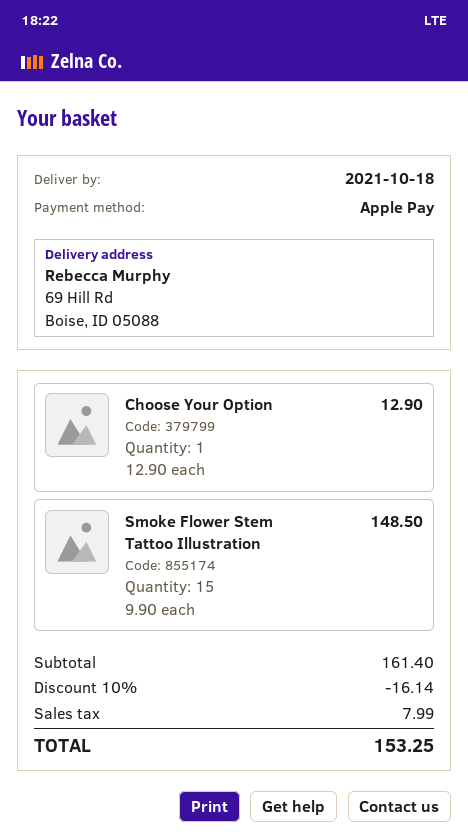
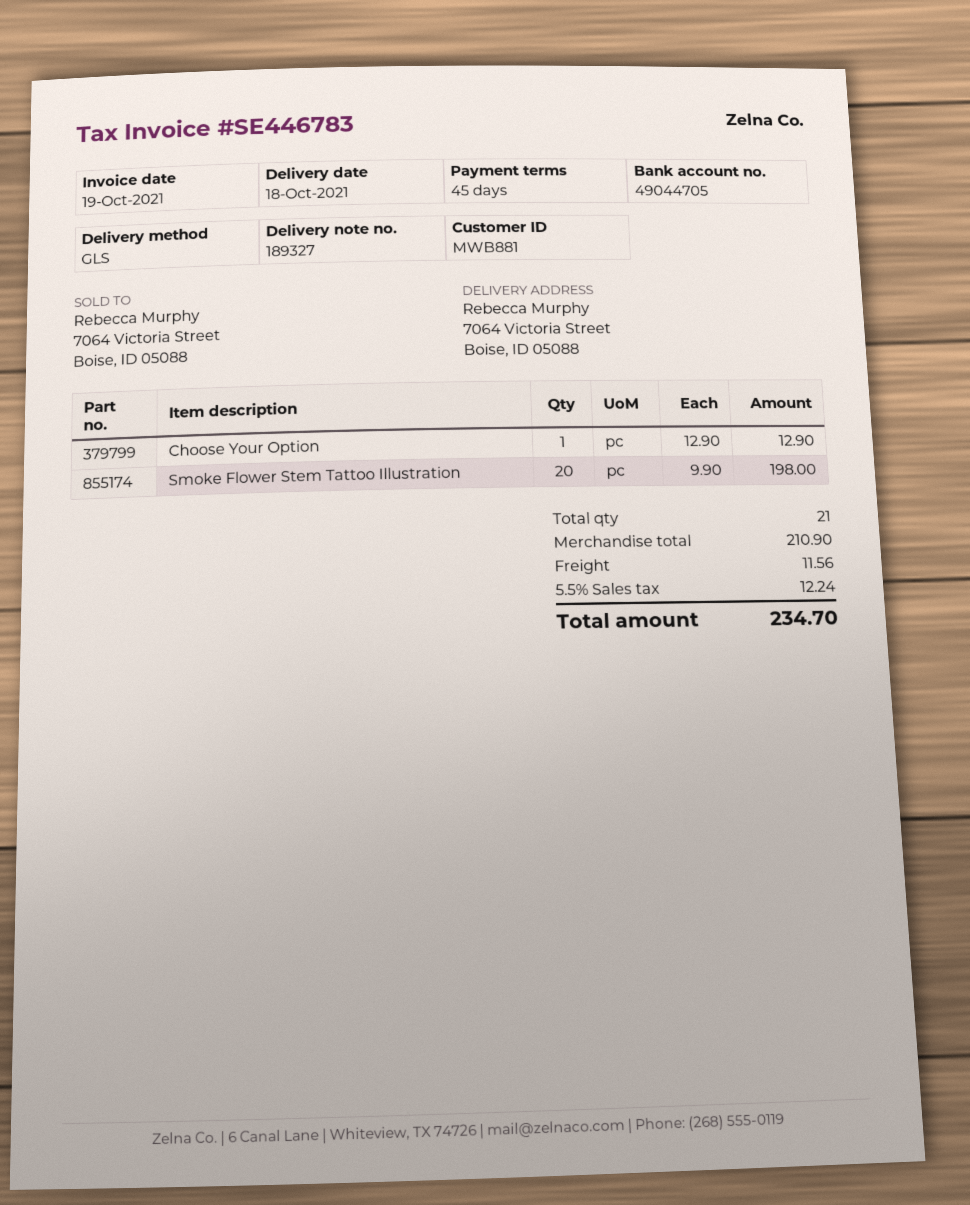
ship to: 69 Hill Rd, Boise, ID 05088 -> 7064 Victoria Street, Boise, ID 05088
Smoke Flower Stem Tattoo Illustration: 15 x 9.90 = 148.50 -> 20 x 9.90 = 198.00
subtotal: 161.40 -> 210.90
discount: 10% = 16.14 -> none
shipping: none -> 11.56
tax: 7.99 -> 12.24
total: 153.25 -> 234.70

